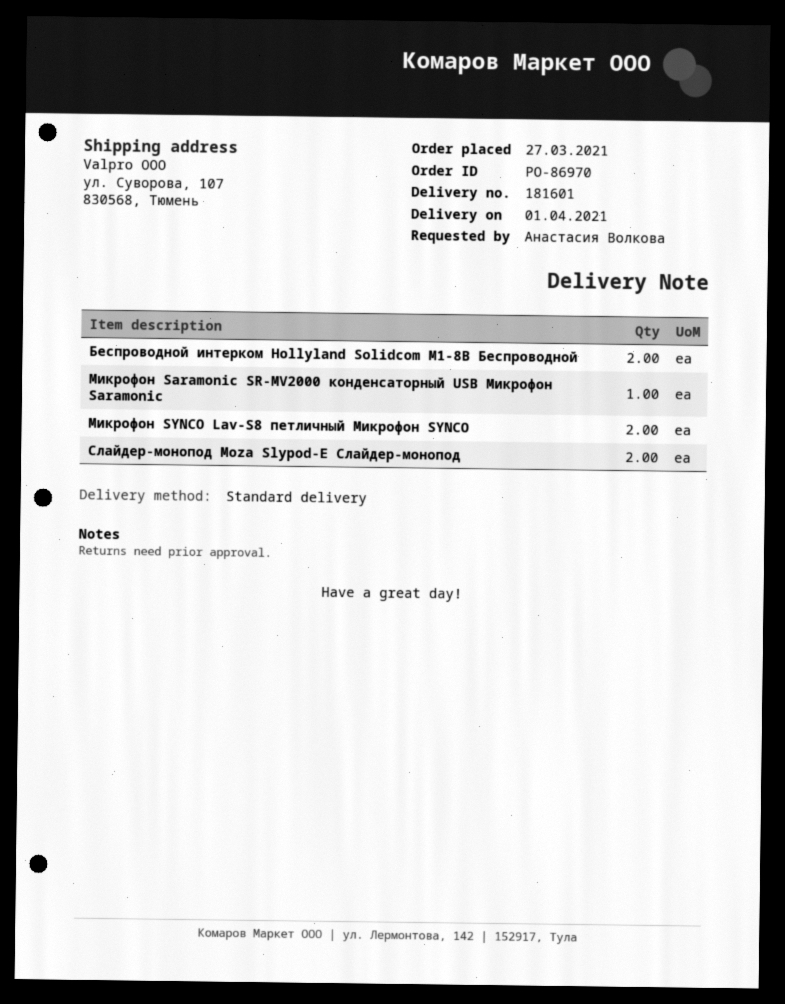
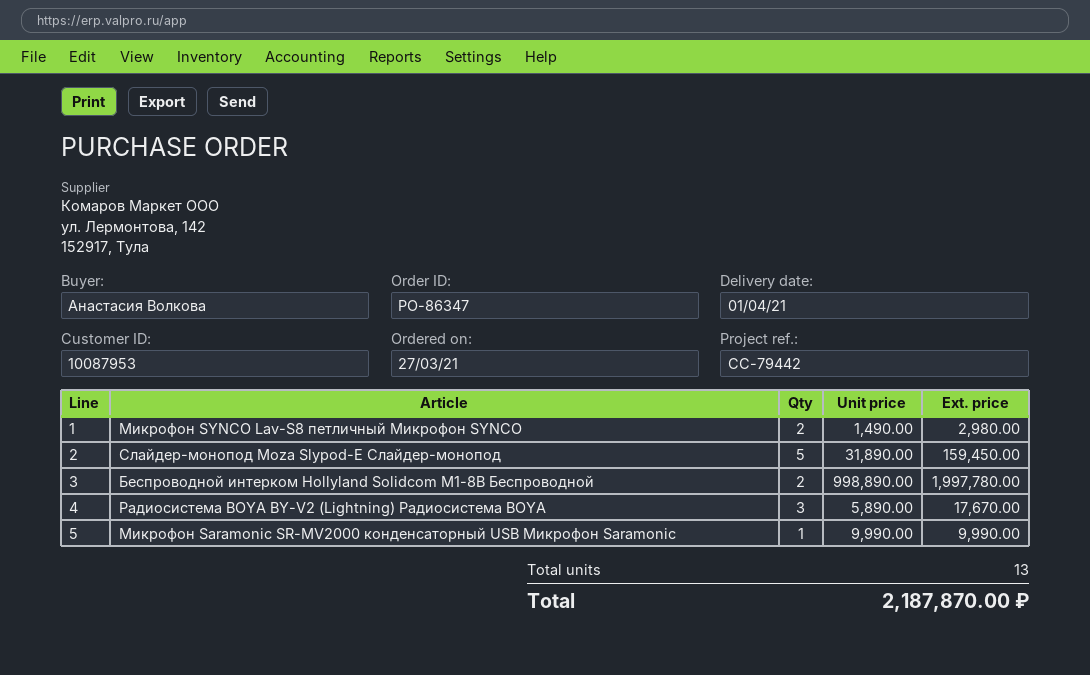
order number: PO-86970 -> PO-86347
Слайдер-монопод Moza Slypod-E Слайдер-монопод: 2 -> 5
Радиосистема BOYA BY-V2 (Lightning) Радиосистема BOYA: none -> 3

